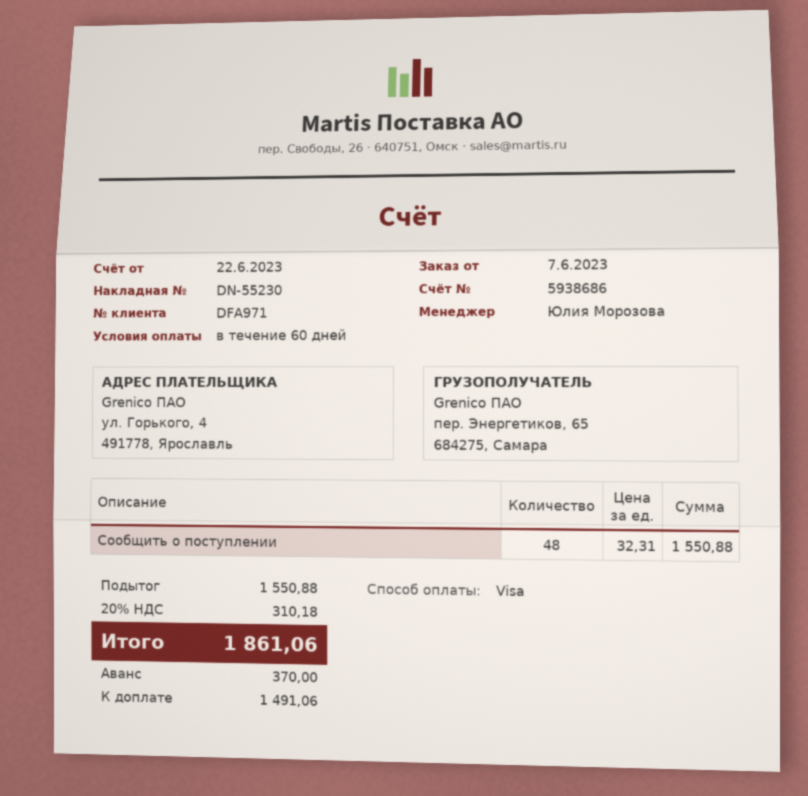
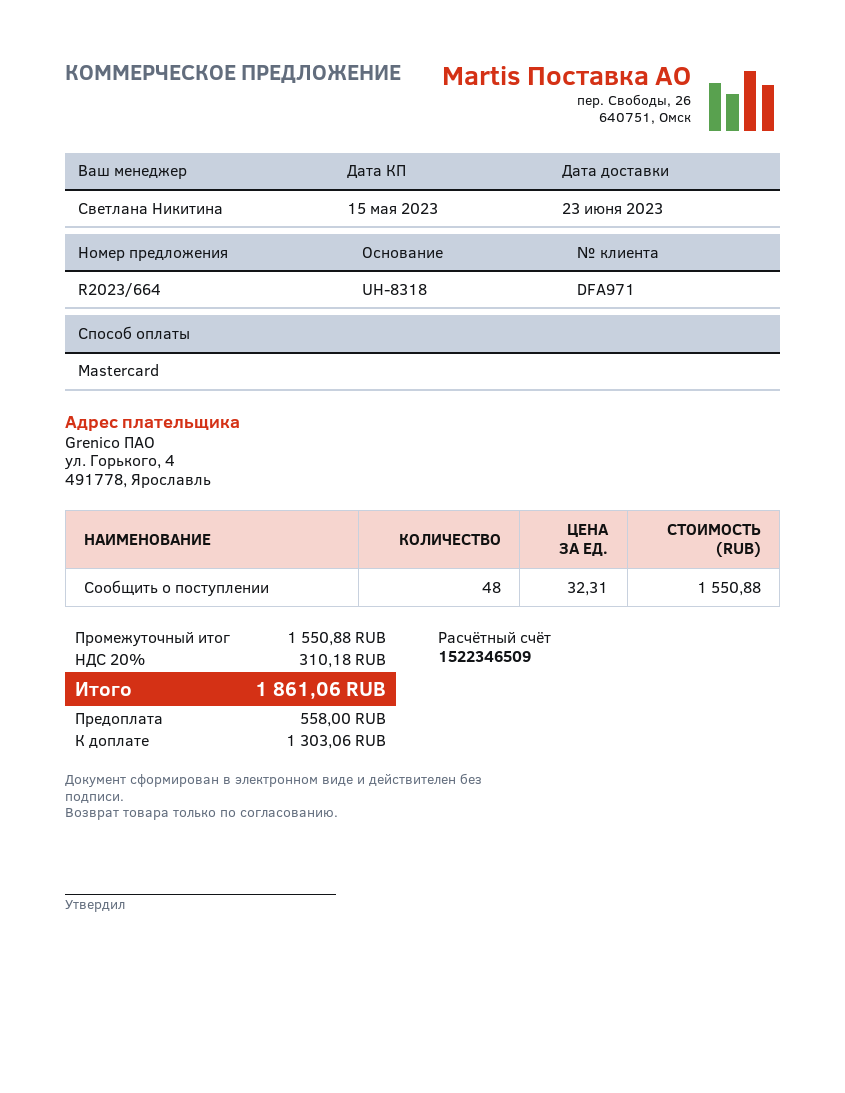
sales rep: Юлия Морозова -> Светлана Никитина
payment method: Visa -> Mastercard
deposit: 370.00 -> 558.00
balance: 1491.06 -> 1303.06

